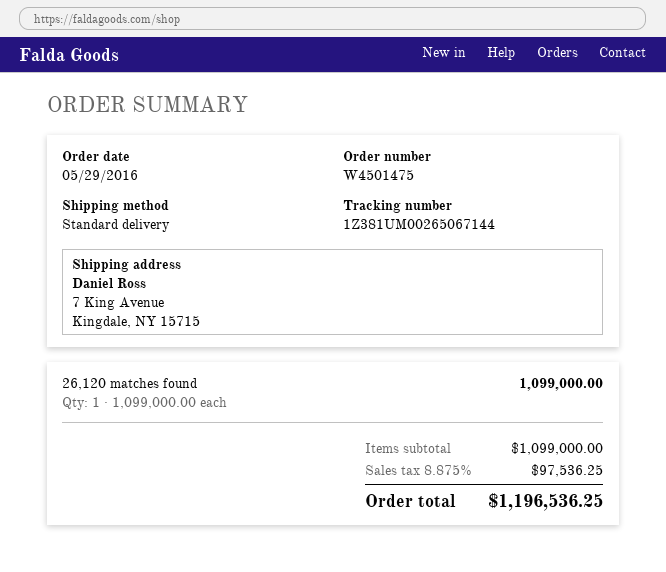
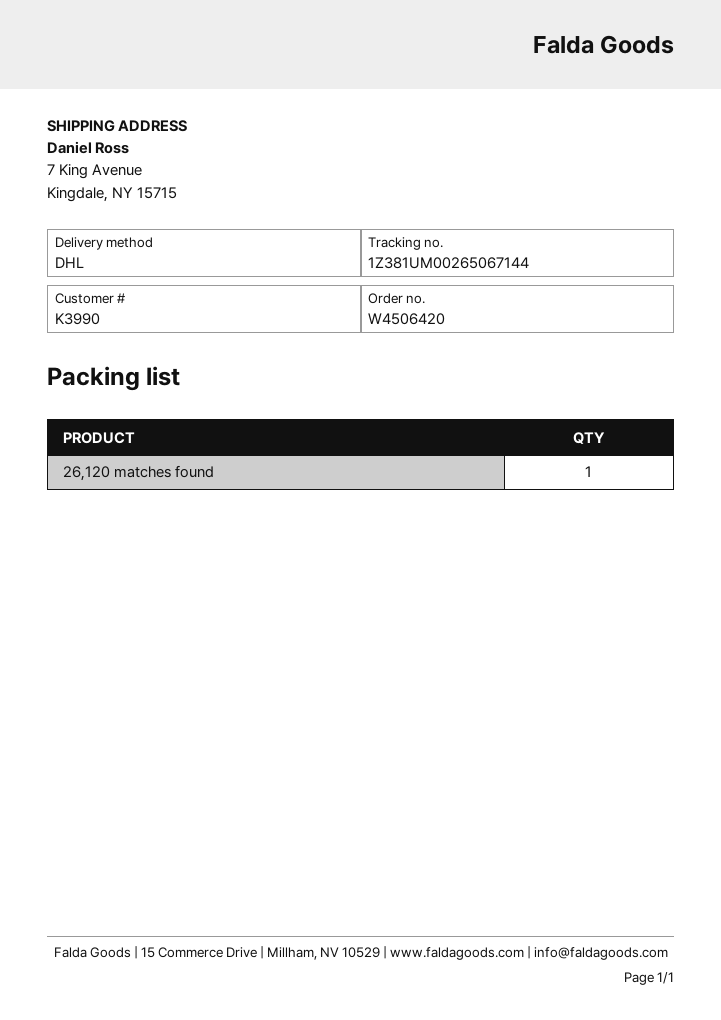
order number: W4501475 -> W4506420
shipping method: standard -> DHL

